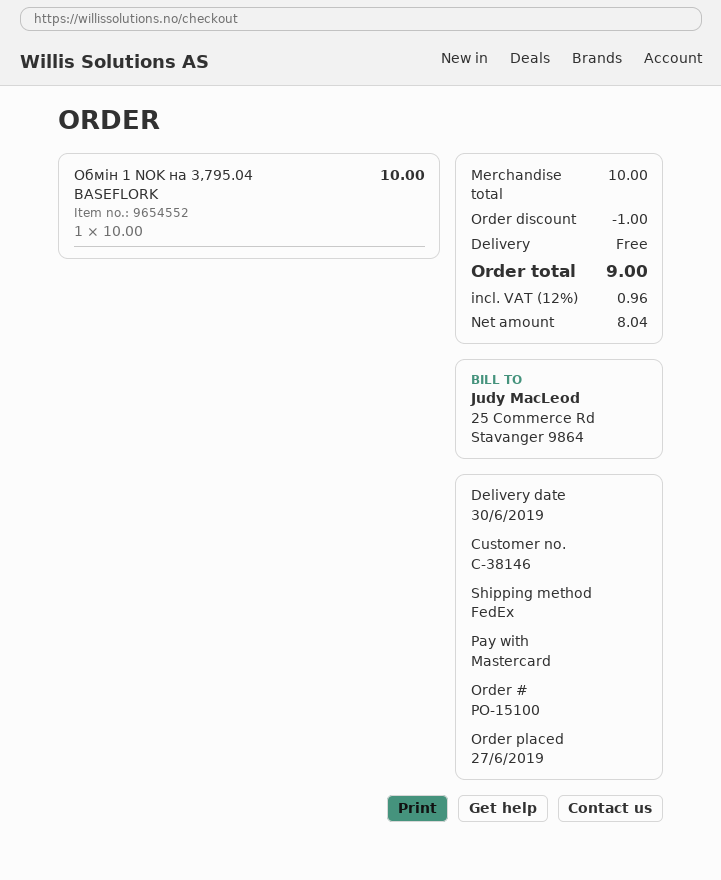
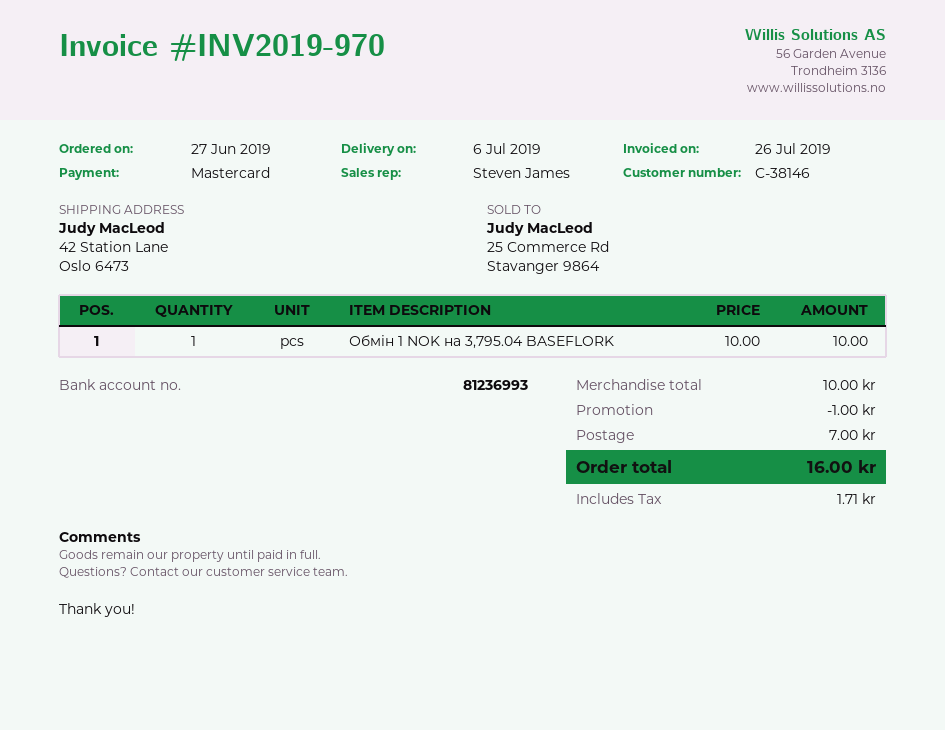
delivery date: 2019-06-30 -> 2019-07-06
shipping: 0.00 -> 7.00
tax: 0.96 -> 1.71
total: 9.00 -> 16.00

